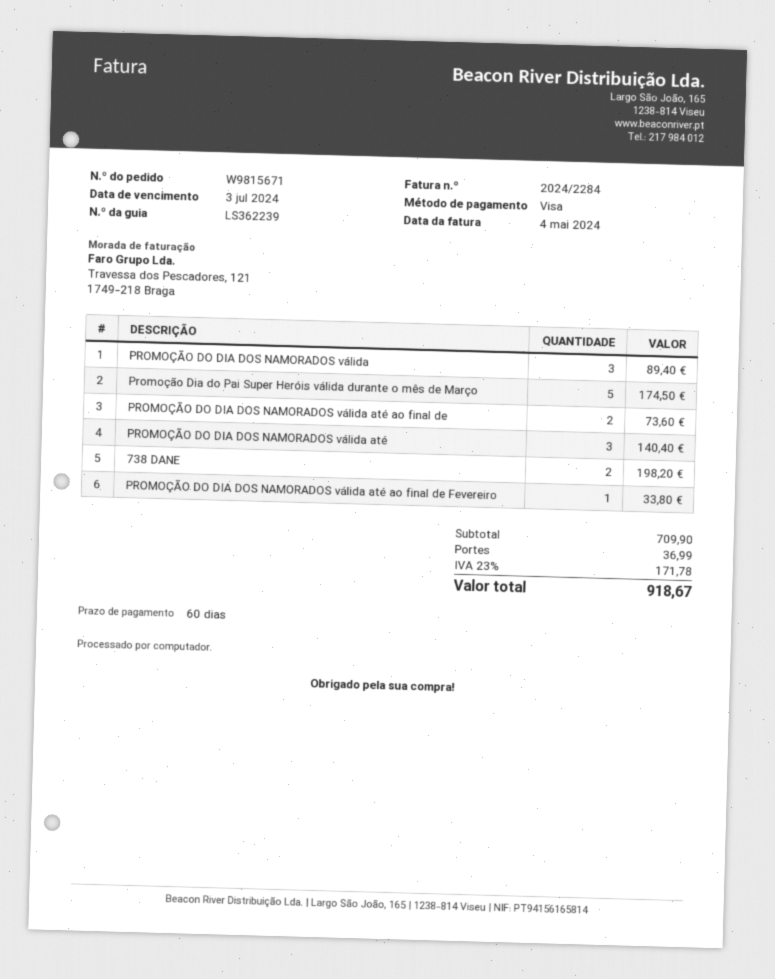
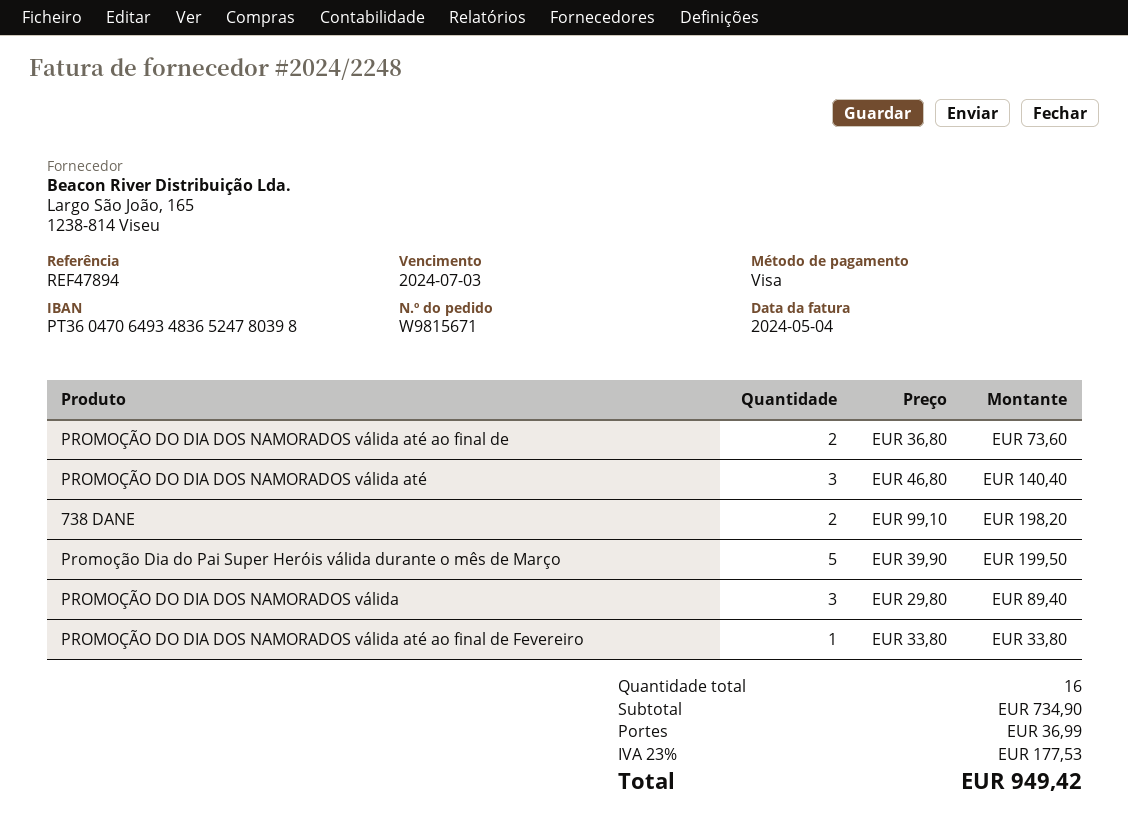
invoice number: 2024/2284 -> 2024/2248
Promoção Dia do Pai Super Heróis válida durante o mês de Março: 5 for 174.50 -> 5 for 199.50
subtotal: 709.90 -> 734.90
tax: 23% = 171.78 -> 23% = 177.53
total: 918.67 -> 949.42

